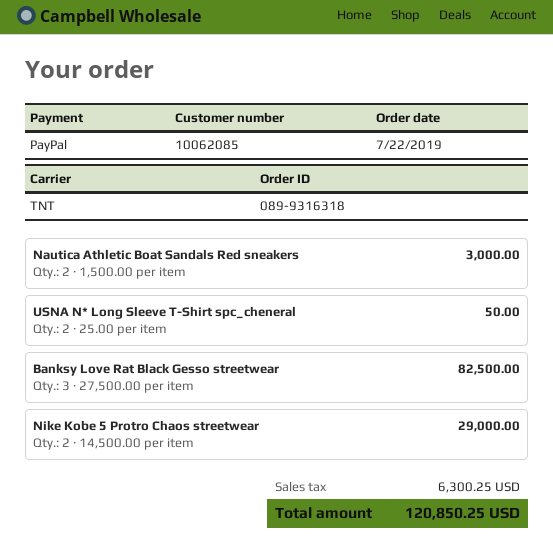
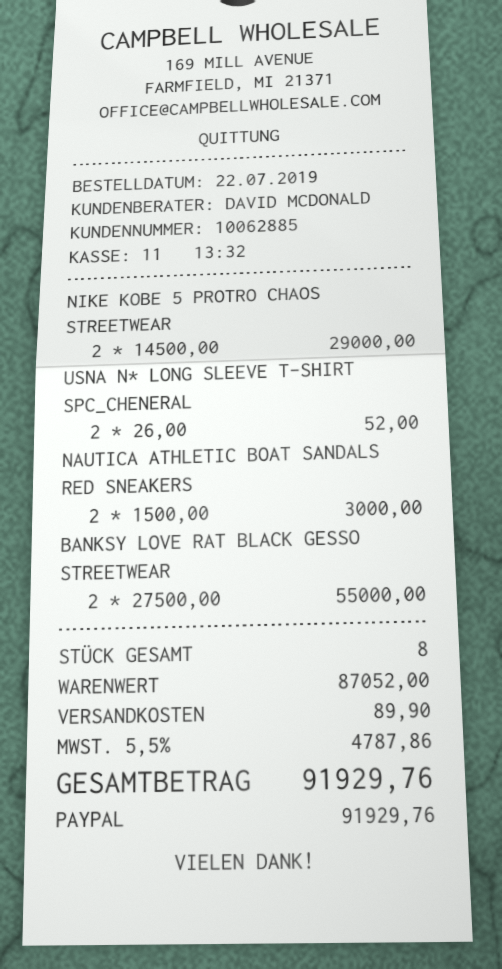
customer number: 10062085 -> 10062885
USNA N* Long Sleeve T-Shirt spc_cheneral: 2 x 25.00 = 50.00 -> 2 x 26.00 = 52.00
Banksy Love Rat Black Gesso streetwear: 3 x 27500.00 = 82500.00 -> 2 x 27500.00 = 55000.00
shipping: none -> 89.90
tax: 6300.25 -> 4787.86
total: 120850.25 -> 91929.76

